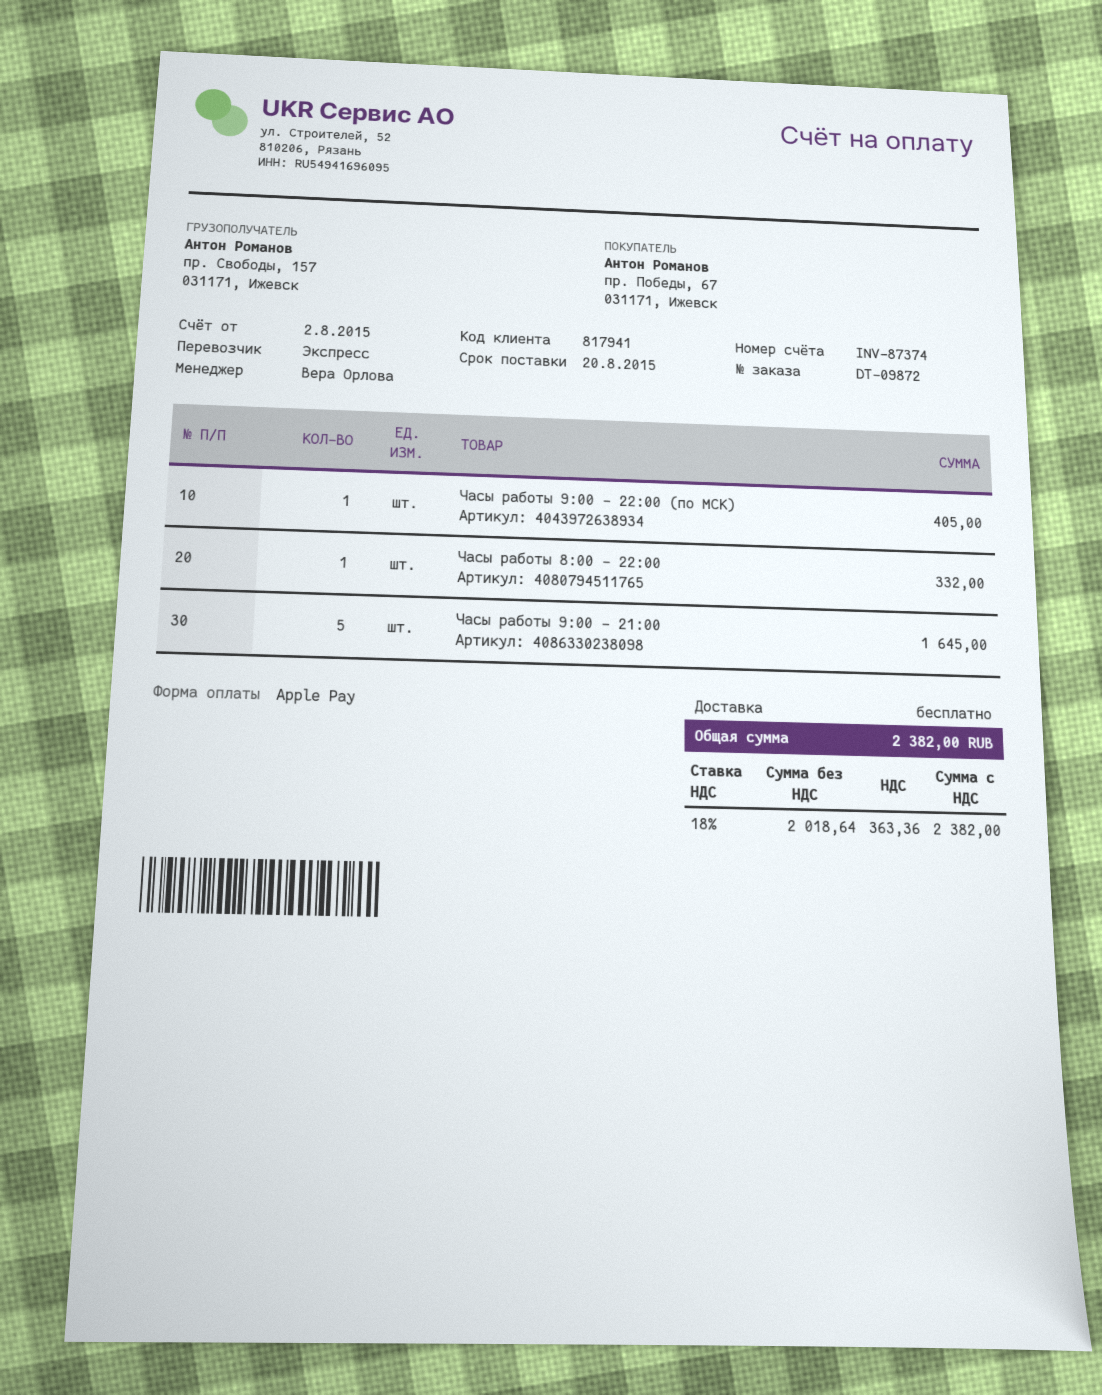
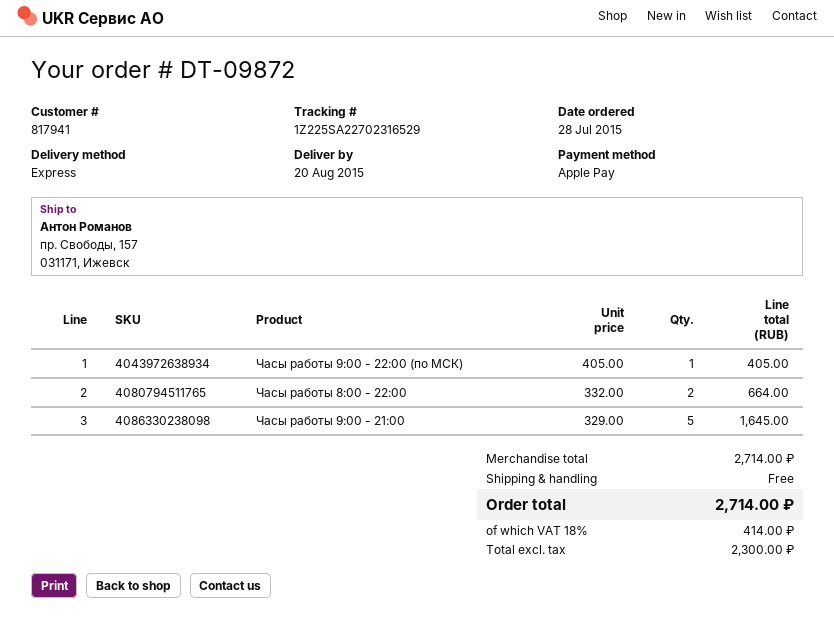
Часы работы 8:00 - 22:00: 1 for 332.00 -> 2 for 664.00
net: 2018.64 -> 2300.00
tax: 18% = 363.36 -> 18% = 414.00
total: 2382.00 -> 2714.00

